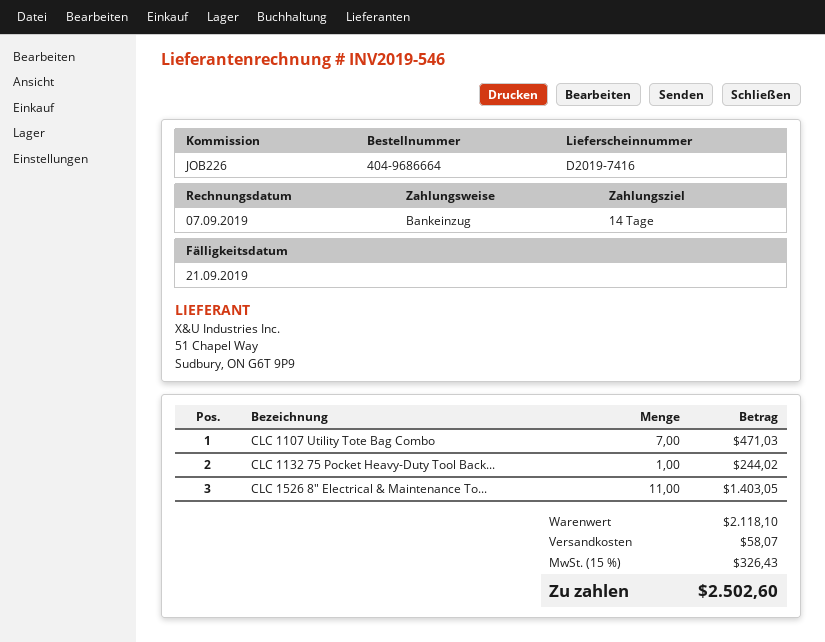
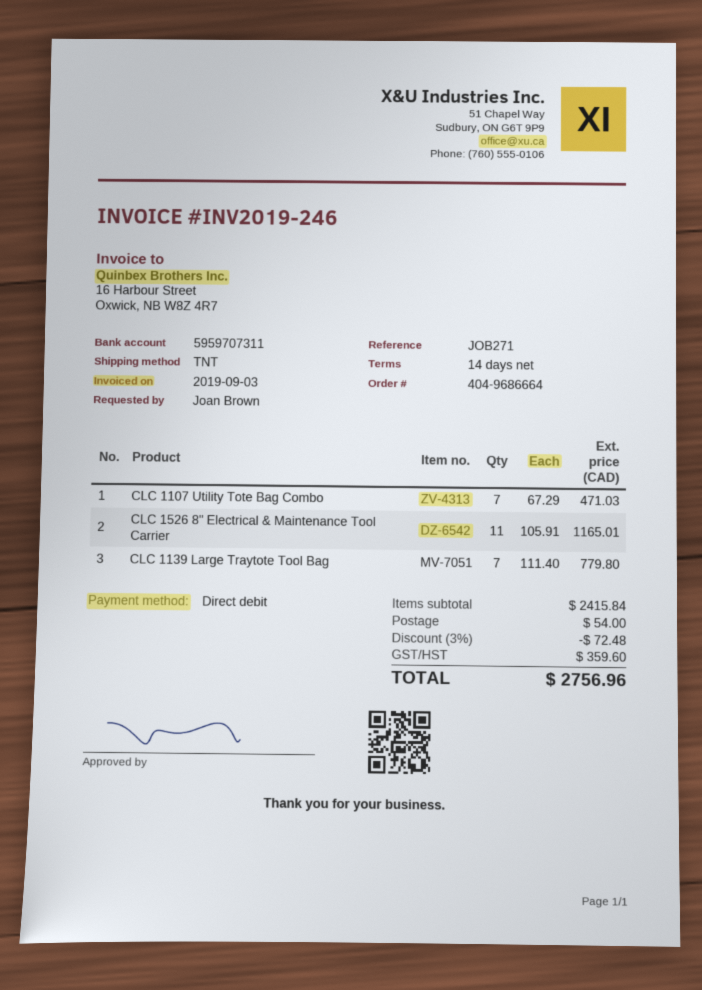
invoice number: INV2019-546 -> INV2019-246
invoice date: 2019-09-07 -> 2019-09-03
reference: JOB226 -> JOB271
CLC 1132 75 Pocket Heavy-Duty Tool Back...: 1 for 244.02 -> none
CLC 1526 8" Electrical & Maintenance To...: 11 for 1403.05 -> 11 for 1165.01
CLC 1139 Large Traytote Tool Bag: none -> 7 for 779.80
subtotal: 2118.10 -> 2415.84
discount: none -> 3% = 72.48
shipping: 58.07 -> 54.00
tax: 326.43 -> 359.60
total: 2502.60 -> 2756.96

